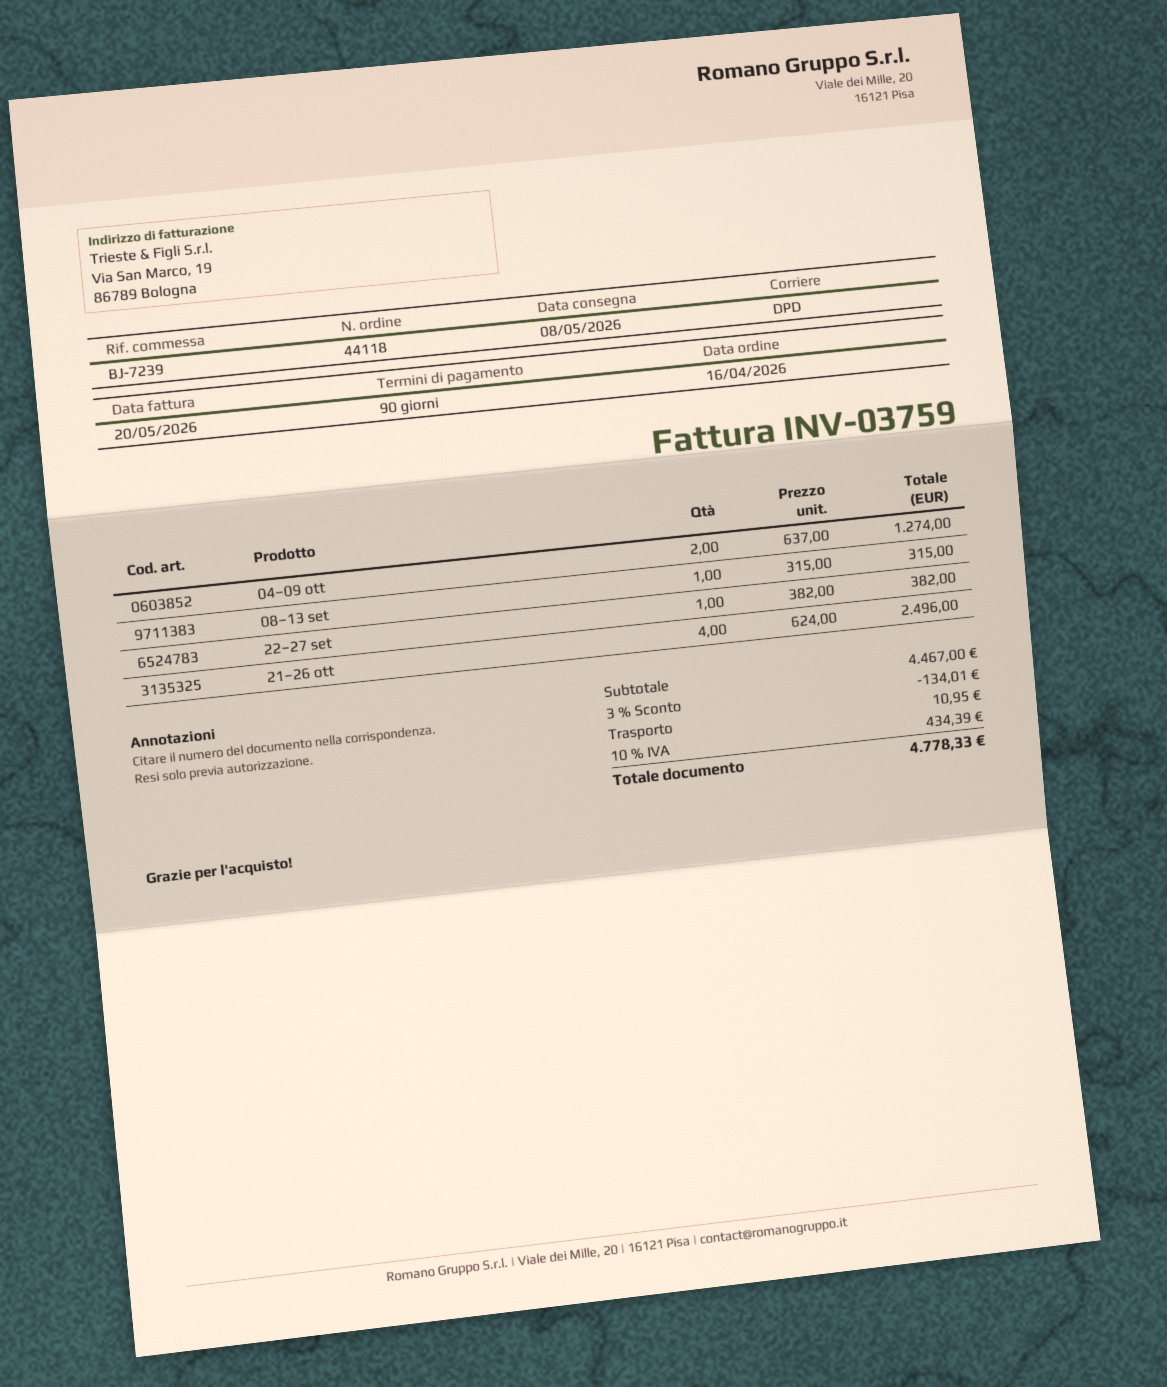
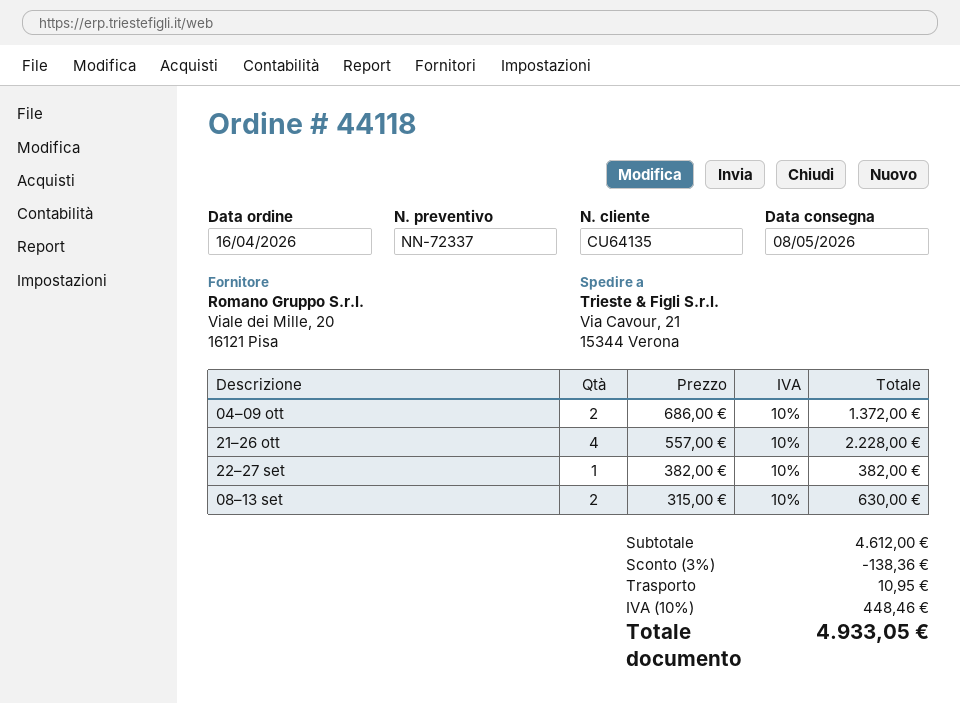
04–09 ott: 2 x 637.00 = 1274.00 -> 2 x 686.00 = 1372.00
08–13 set: 1 x 315.00 = 315.00 -> 2 x 315.00 = 630.00
21–26 ott: 4 x 624.00 = 2496.00 -> 4 x 557.00 = 2228.00
subtotal: 4467.00 -> 4612.00
discount: 3% = 134.01 -> 3% = 138.36
tax: 10% = 434.39 -> 10% = 448.46
total: 4778.33 -> 4933.05

